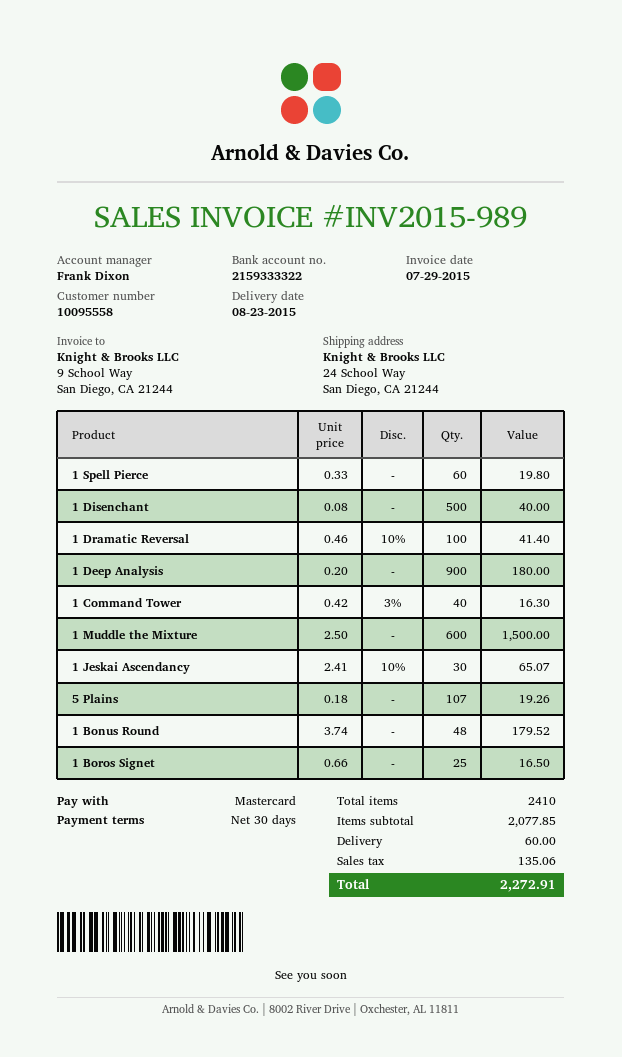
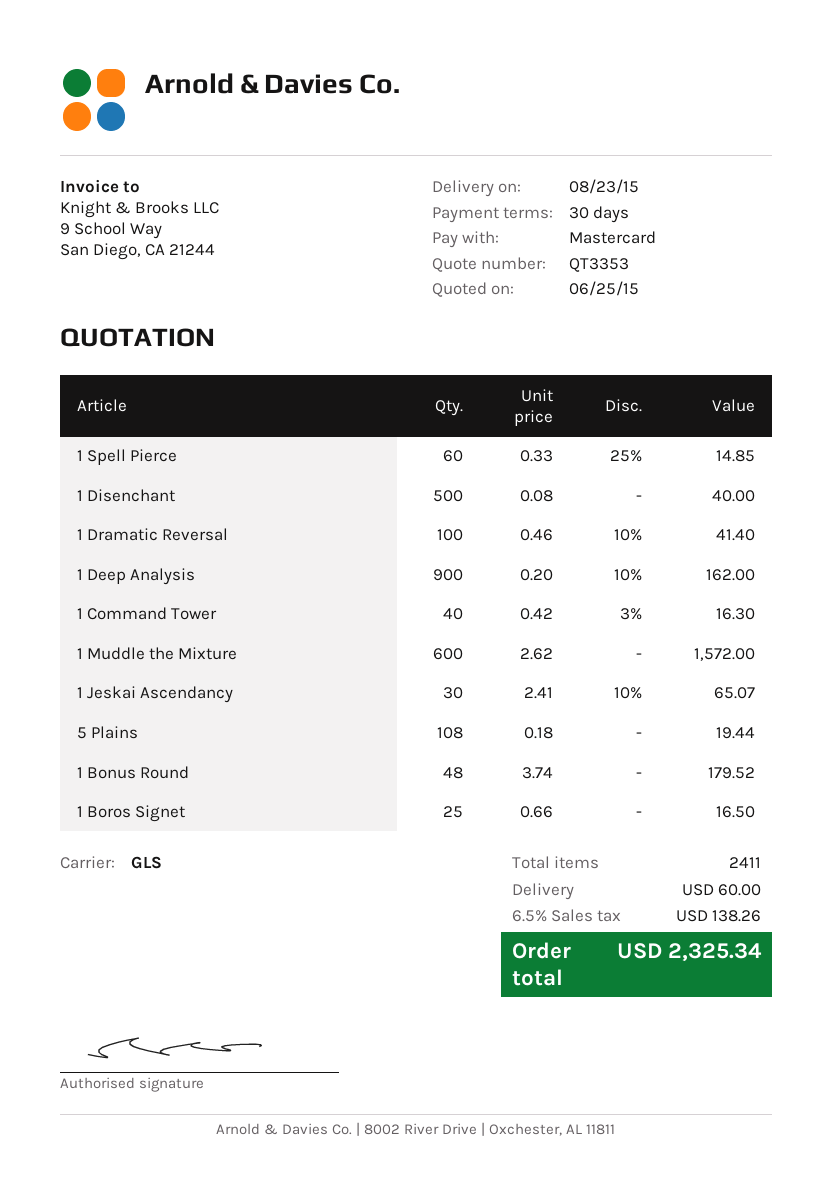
1 Spell Pierce: 60 x 0.33 = 19.80 -> 60 x 0.33 - 25% = 14.85
1 Deep Analysis: 900 x 0.20 = 180.00 -> 900 x 0.20 - 10% = 162.00
1 Muddle the Mixture: 600 x 2.50 = 1500.00 -> 600 x 2.62 = 1572.00
5 Plains: 107 x 0.18 = 19.26 -> 108 x 0.18 = 19.44
total quantity: 2410 -> 2411
tax: 135.06 -> 138.26
total: 2272.91 -> 2325.34

